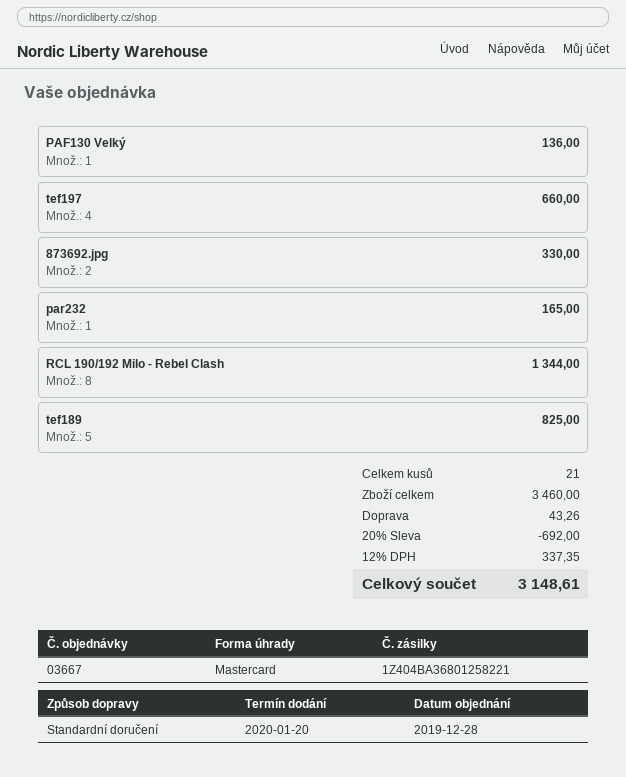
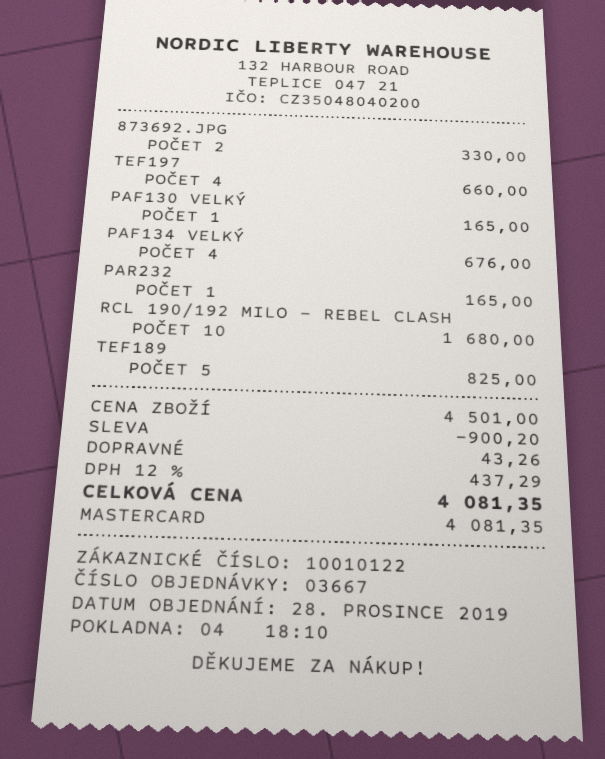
PAF130 Velký: 1 for 136.00 -> 1 for 165.00
RCL 190/192 Milo - Rebel Clash: 8 for 1344.00 -> 10 for 1680.00
PAF134 VELKÝ: none -> 4 for 676.00
subtotal: 3460.00 -> 4501.00
discount: 692.00 -> 900.20
tax: 12% = 337.35 -> 12% = 437.29
total: 3148.61 -> 4081.35

